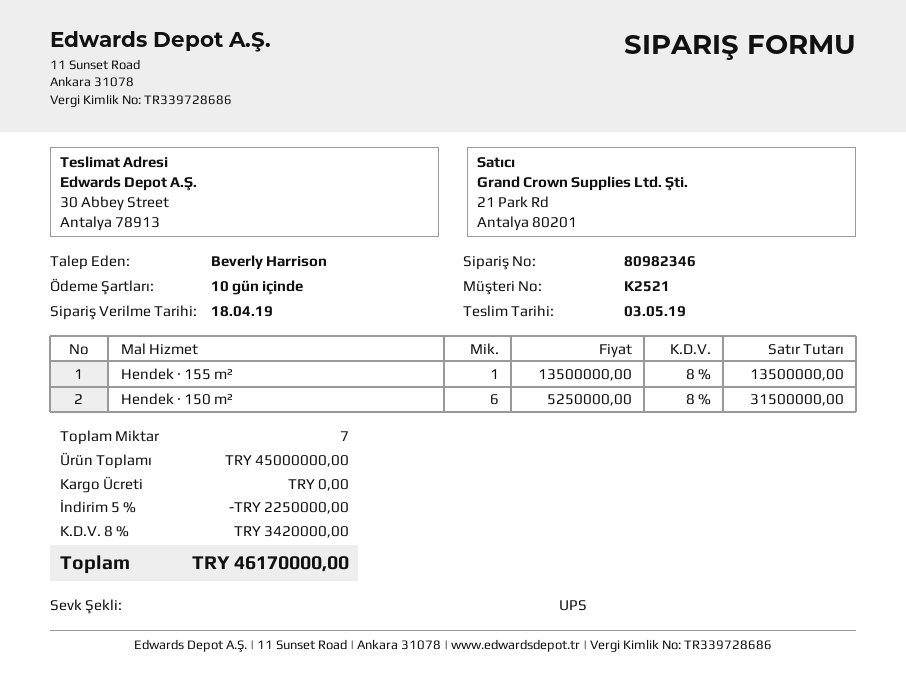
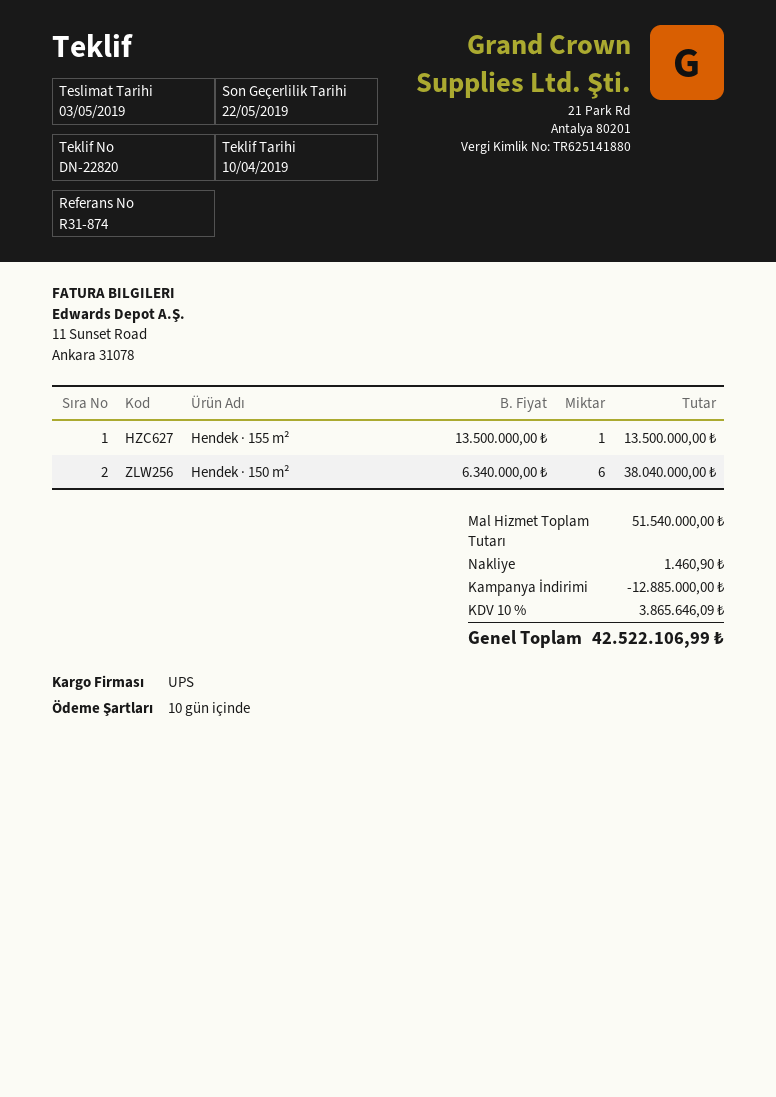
Hendek · 150 m²: 6 x 5250000.00 = 31500000.00 -> 6 x 6340000.00 = 38040000.00
subtotal: 45000000.00 -> 51540000.00
discount: 2250000.00 -> 12885000.00
shipping: 0.00 -> 1460.90
tax: 8% = 3420000.00 -> 10% = 3865646.09
total: 46170000.00 -> 42522106.99

